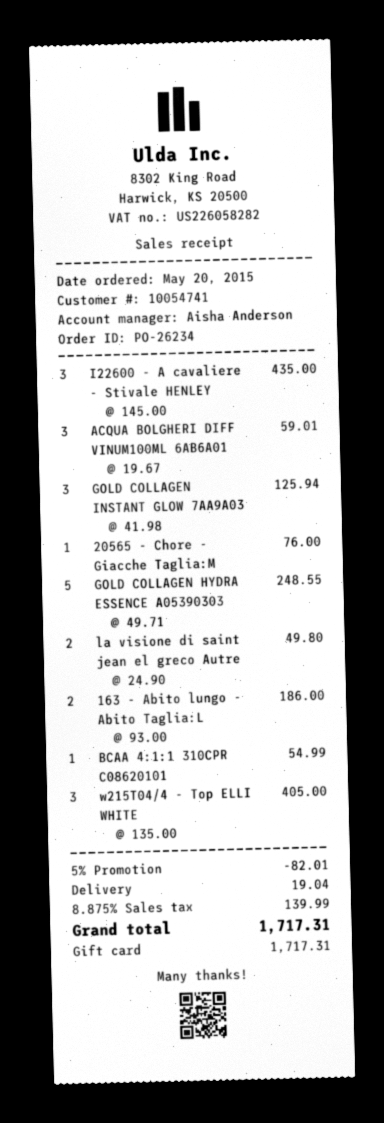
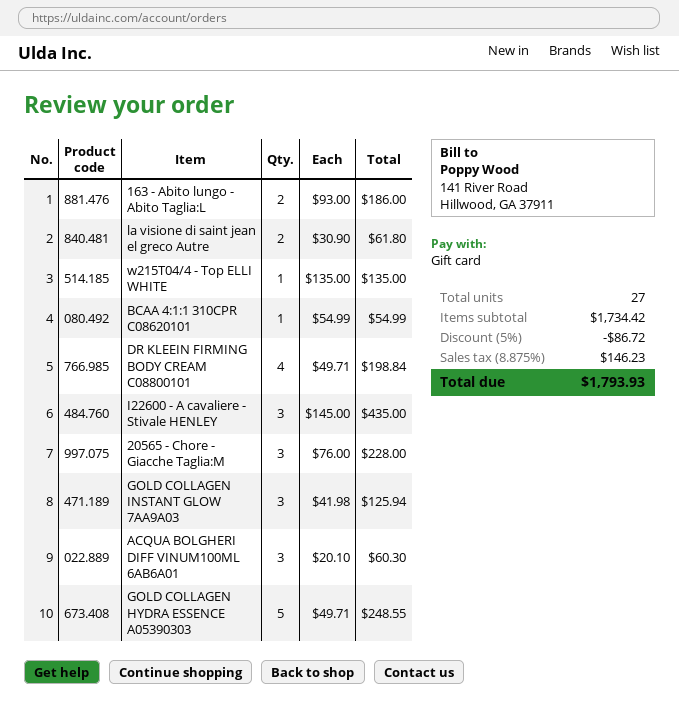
ACQUA BOLGHERI DIFF VINUM100ML 6AB6A01: 3 x 19.67 = 59.01 -> 3 x 20.10 = 60.30
20565 - Chore - Giacche Taglia:M: 1 x 76.00 = 76.00 -> 3 x 76.00 = 228.00
la visione di saint jean el greco Autre: 2 x 24.90 = 49.80 -> 2 x 30.90 = 61.80
w215T04/4 - Top ELLI WHITE: 3 x 135.00 = 405.00 -> 1 x 135.00 = 135.00
DR KLEEIN FIRMING BODY CREAM C08800101: none -> 4 x 49.71 = 198.84
discount: 5% = 82.01 -> 5% = 86.72
shipping: 19.04 -> none
tax: 8.875% = 139.99 -> 8.875% = 146.23
total: 1717.31 -> 1793.93

